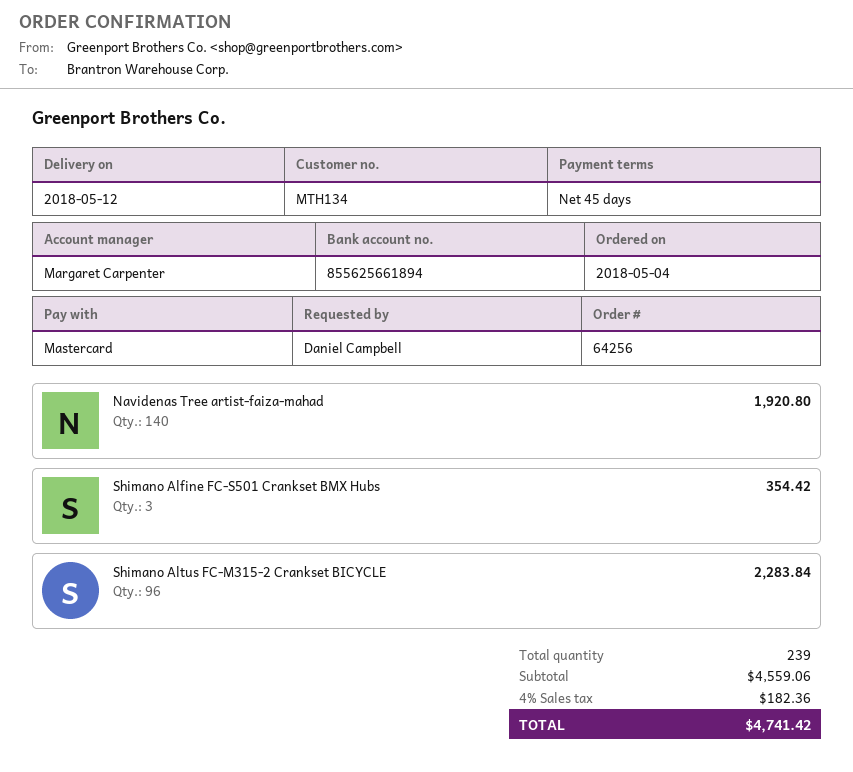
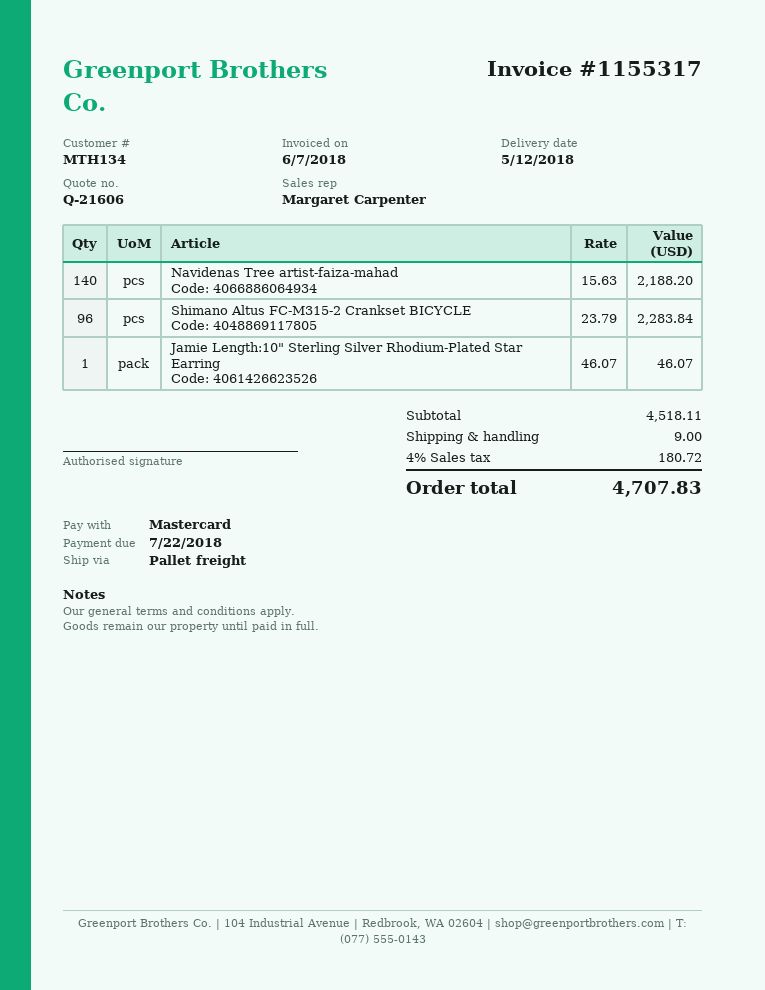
Navidenas Tree artist-faiza-mahad: 140 for 1920.80 -> 140 for 2188.20
Shimano Alfine FC-S501 Crankset BMX Hubs: 3 for 354.42 -> none
Jamie Length:10" Sterling Silver Rhodium-Plated Star Earring: none -> 1 for 46.07
subtotal: 4559.06 -> 4518.11
shipping: none -> 9.00
tax: 4% = 182.36 -> 4% = 180.72
total: 4741.42 -> 4707.83

